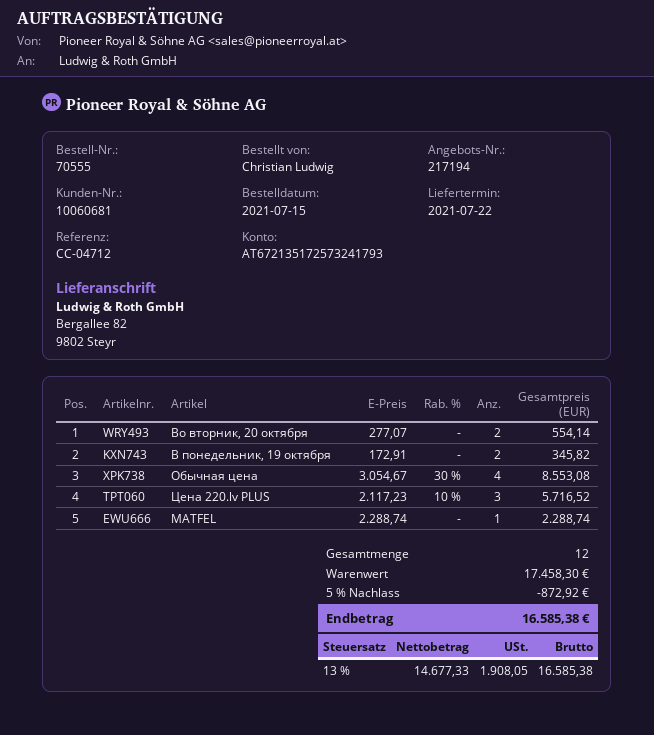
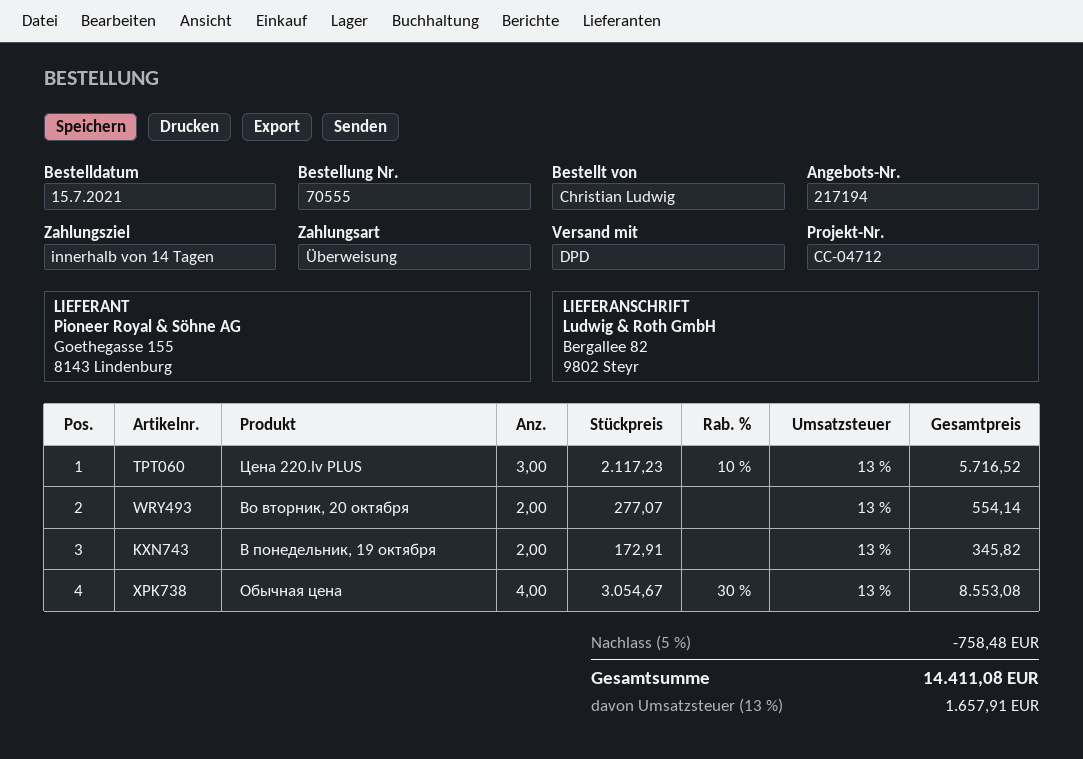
MATFEL: 1 x 2288.74 = 2288.74 -> none
discount: 5% = 872.92 -> 5% = 758.48
tax: 13% = 1908.05 -> 13% = 1657.91
total: 16585.38 -> 14411.08

